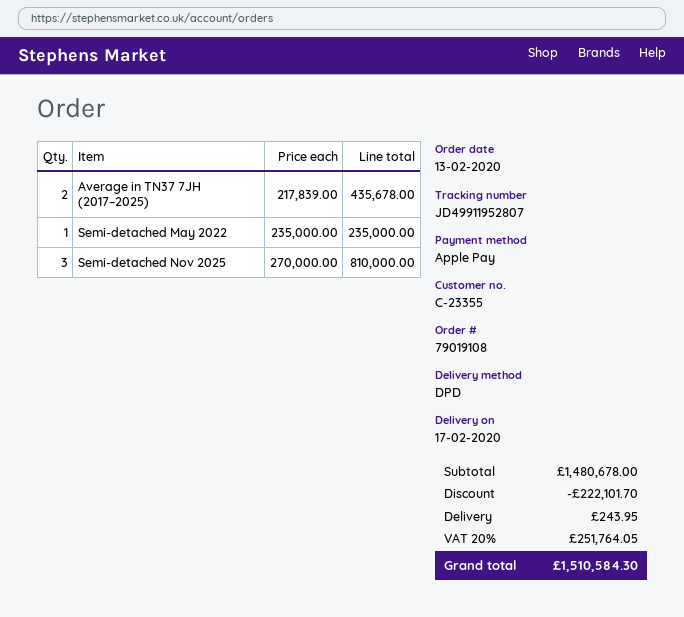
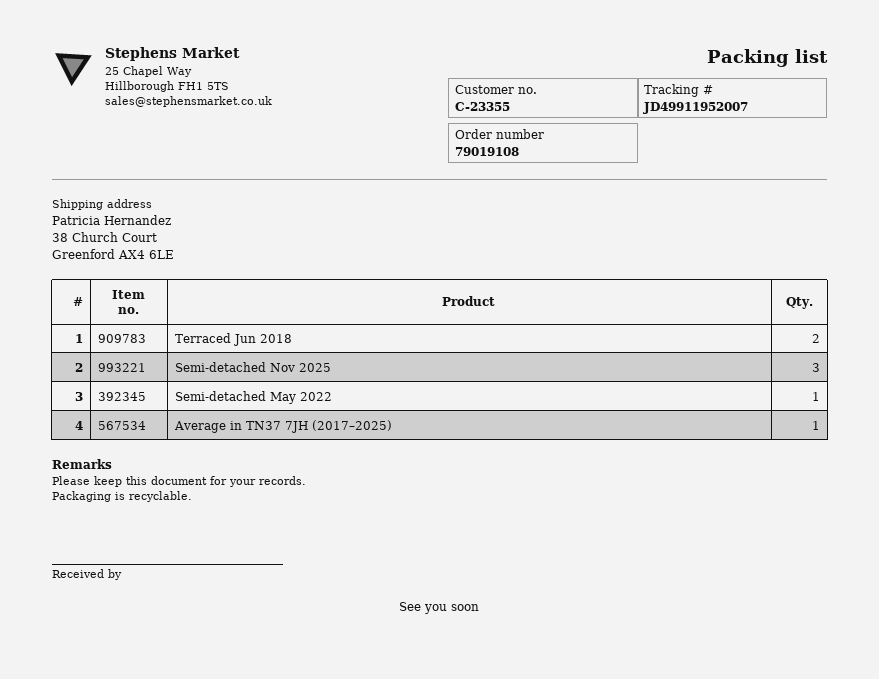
tracking number: JD49911952807 -> JD49911952007
Average in TN37 7JH (2017–2025): 2 -> 1
Terraced Jun 2018: none -> 2

